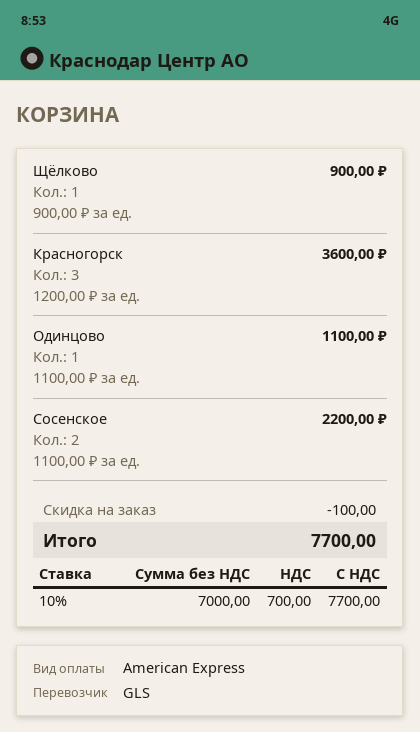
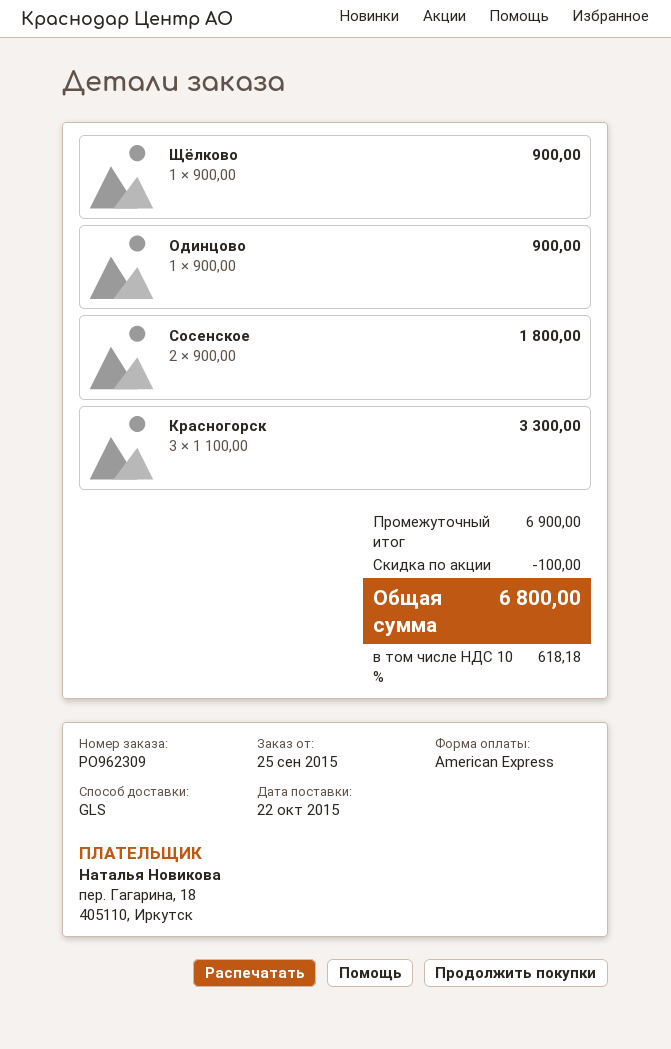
Красногорск: 3 x 1200.00 = 3600.00 -> 3 x 1100.00 = 3300.00
Одинцово: 1 x 1100.00 = 1100.00 -> 1 x 900.00 = 900.00
Сосенское: 2 x 1100.00 = 2200.00 -> 2 x 900.00 = 1800.00
tax: 10% = 700.00 -> 10% = 618.18
total: 7700.00 -> 6800.00

